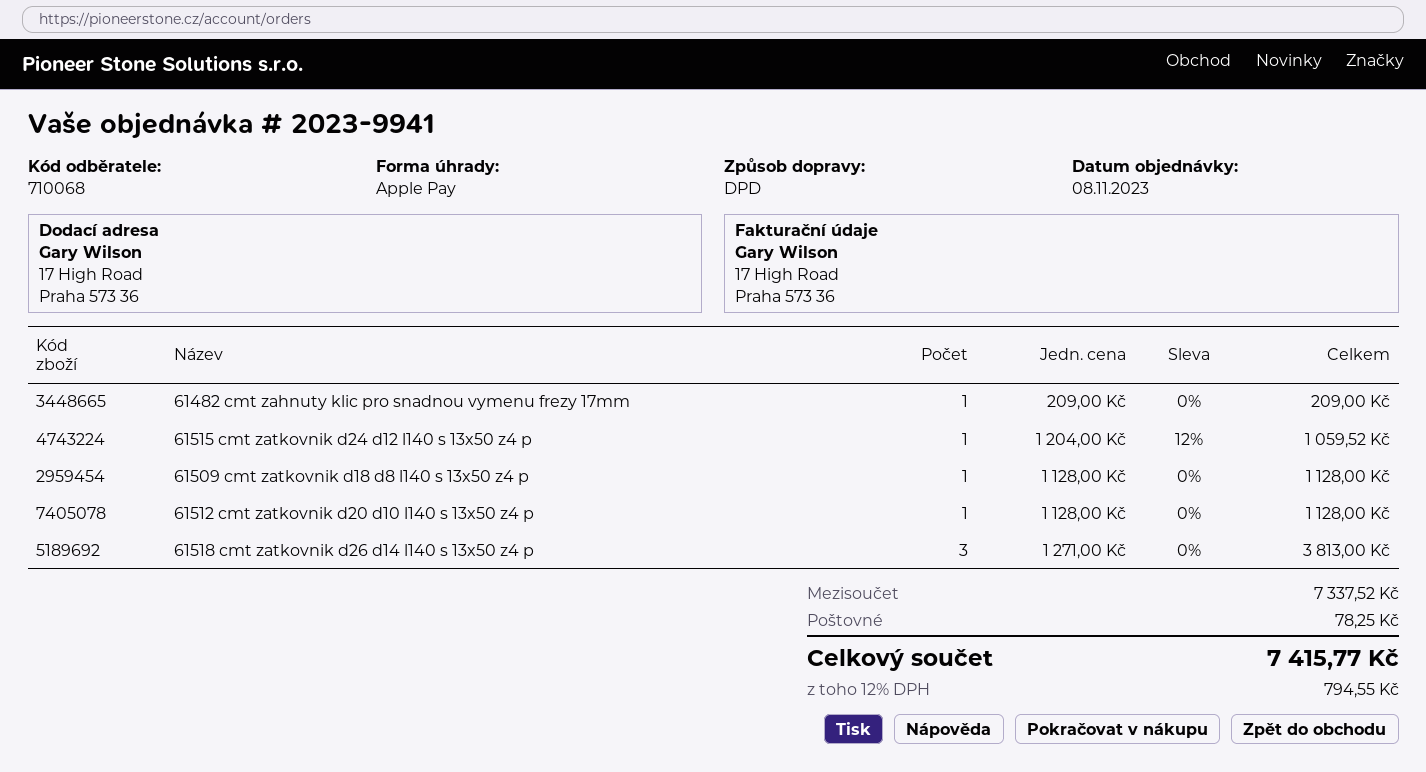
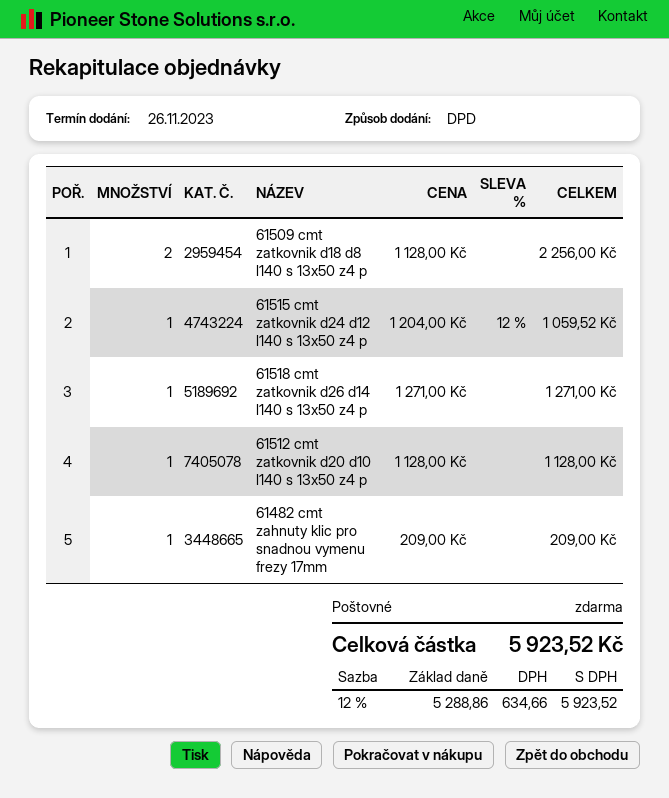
61509 cmt zatkovnik d18 d8 l140 s 13x50 z4 p: 1 x 1128.00 = 1128.00 -> 2 x 1128.00 = 2256.00
61518 cmt zatkovnik d26 d14 l140 s 13x50 z4 p: 3 x 1271.00 = 3813.00 -> 1 x 1271.00 = 1271.00
shipping: 78.25 -> 0.00
tax: 12% = 794.55 -> 12% = 634.66
total: 7415.77 -> 5923.52

